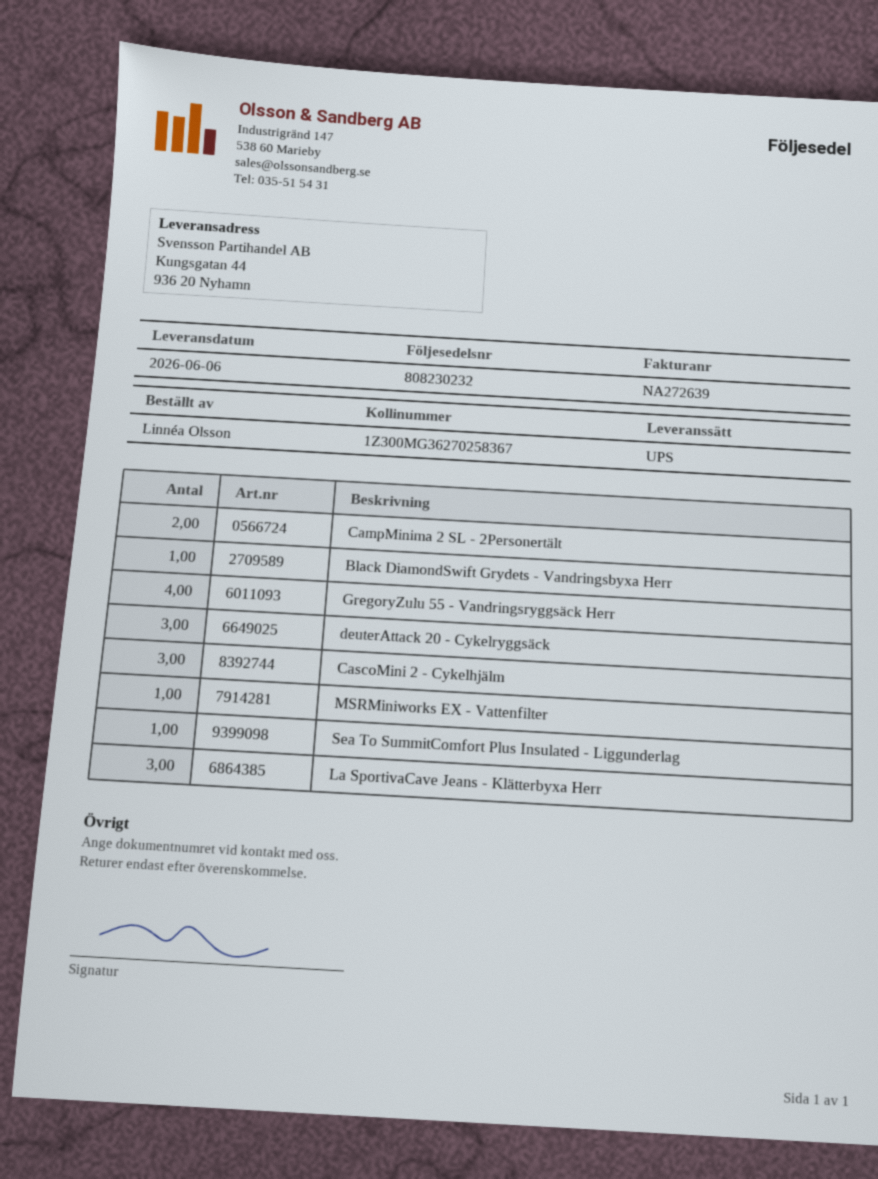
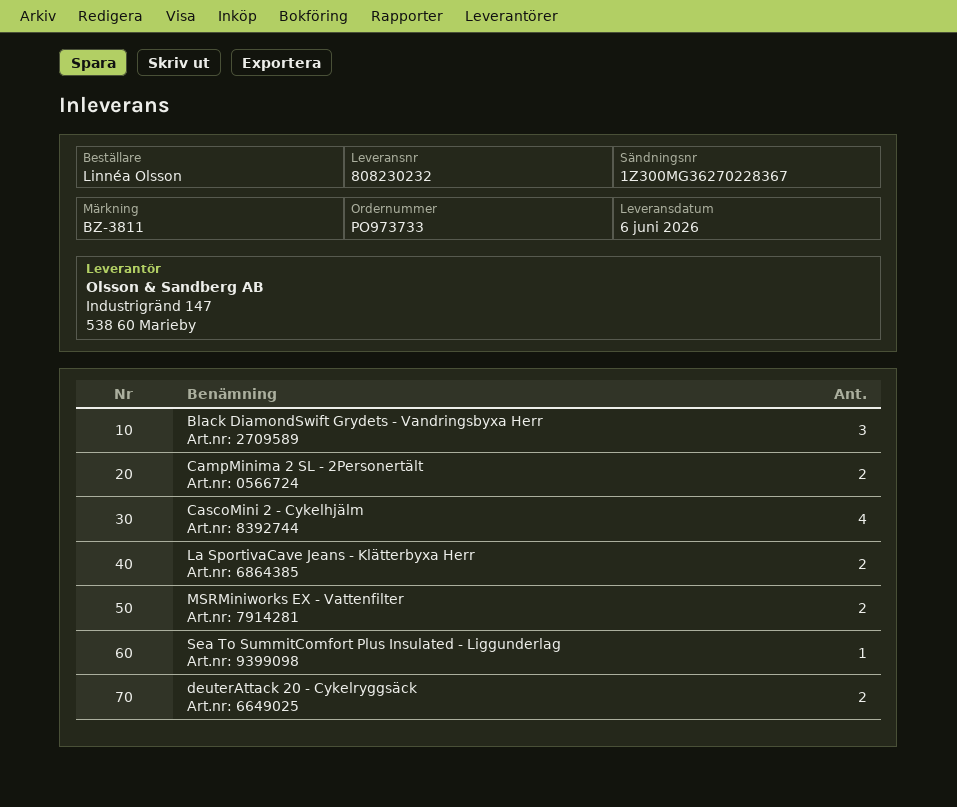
tracking number: 1Z300MG36270258367 -> 1Z300MG36270228367
Black DiamondSwift Grydets - Vandringsbyxa Herr: 1 -> 3
GregoryZulu 55 - Vandringsryggsäck Herr: 4 -> none
deuterAttack 20 - Cykelryggsäck: 3 -> 2
CascoMini 2 - Cykelhjälm: 3 -> 4
MSRMiniworks EX - Vattenfilter: 1 -> 2
La SportivaCave Jeans - Klätterbyxa Herr: 3 -> 2

